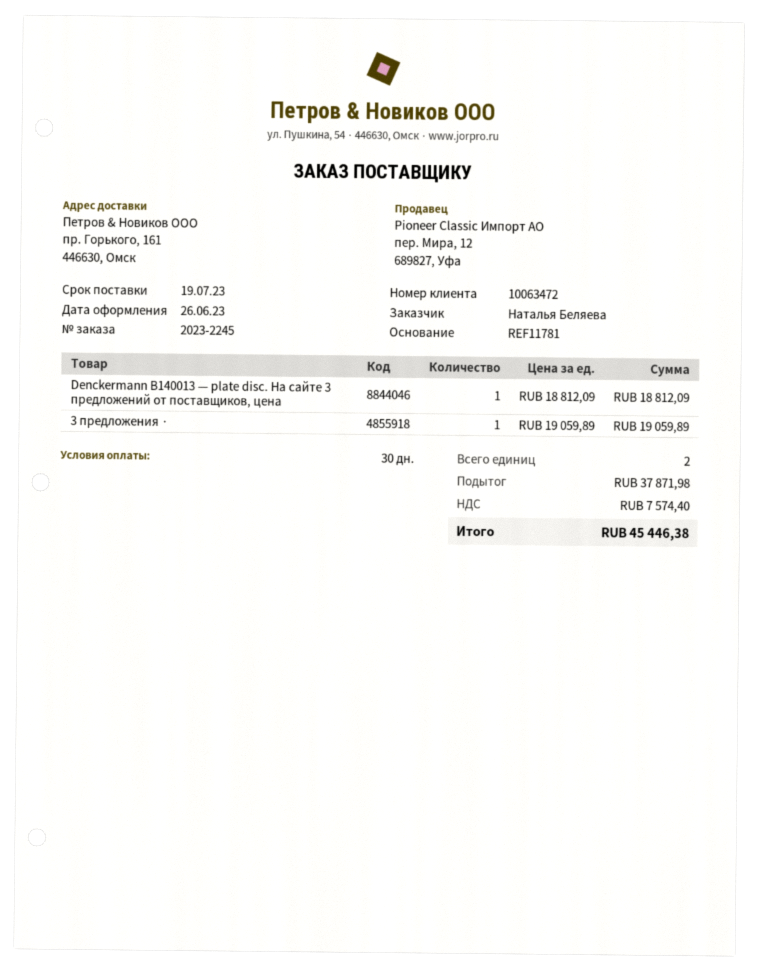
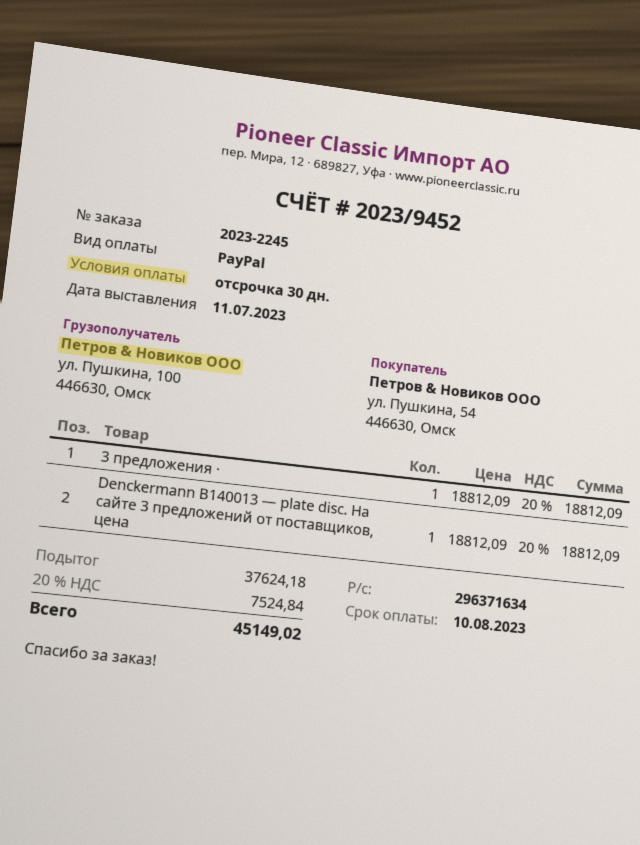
ship to: пр. Горького, 161, 446630, Омск -> ул. Пушкина, 100, 446630, Омск
3 предложения ·: 1 x 19059.89 = 19059.89 -> 1 x 18812.09 = 18812.09
subtotal: 37871.98 -> 37624.18
tax: 7574.40 -> 7524.84
total: 45446.38 -> 45149.02

